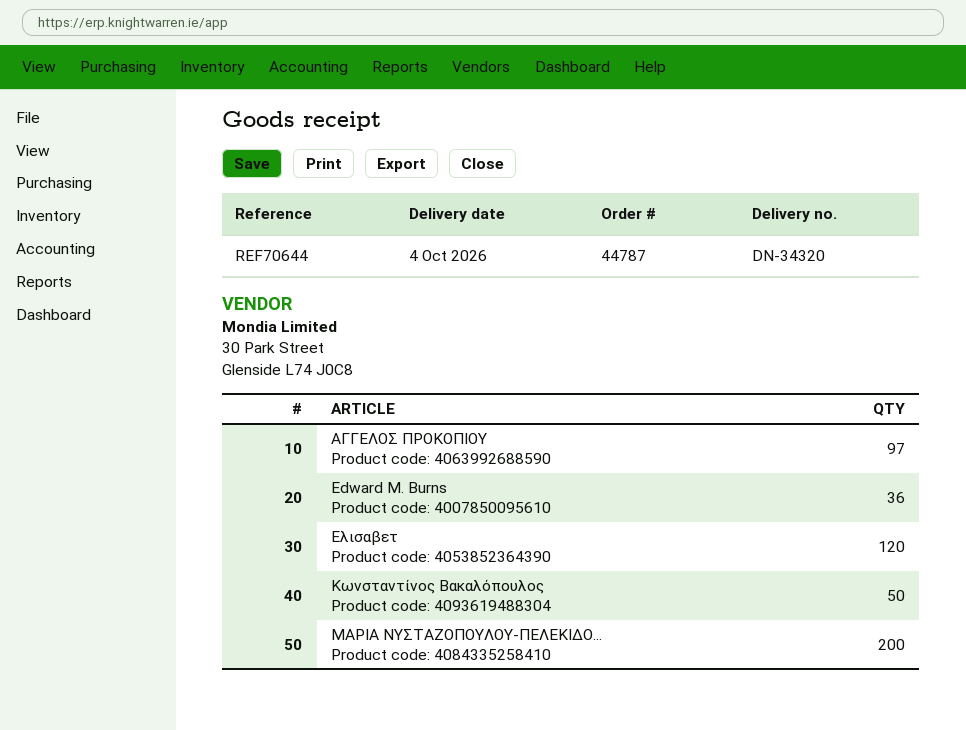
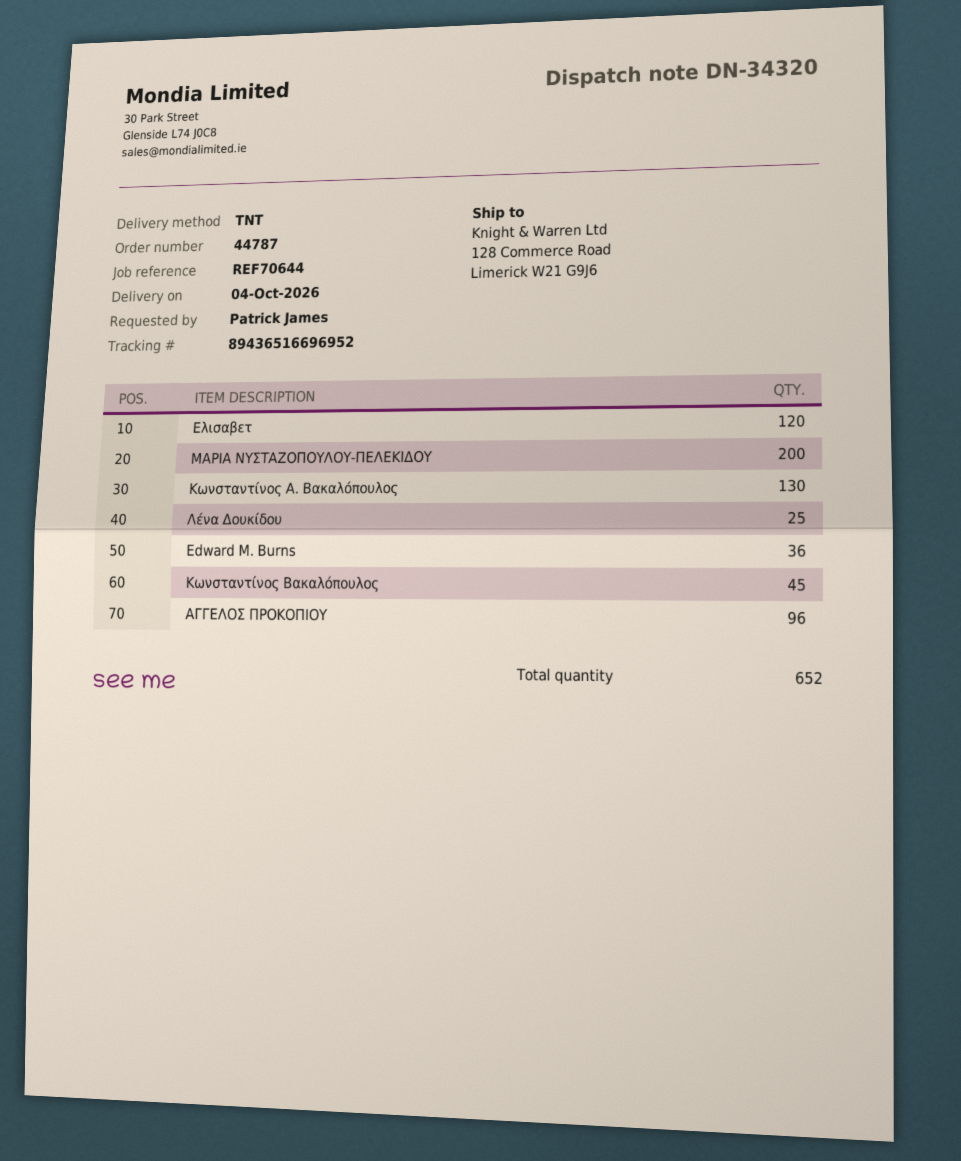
ΑΓΓΕΛΟΣ ΠΡΟΚΟΠΙΟΥ: 97 -> 96
Κωνσταντίνος Βακαλόπουλος: 50 -> 45
Κωνσταντίνος Α. Βακαλόπουλος: none -> 130
Λένα Δουκίδου: none -> 25

